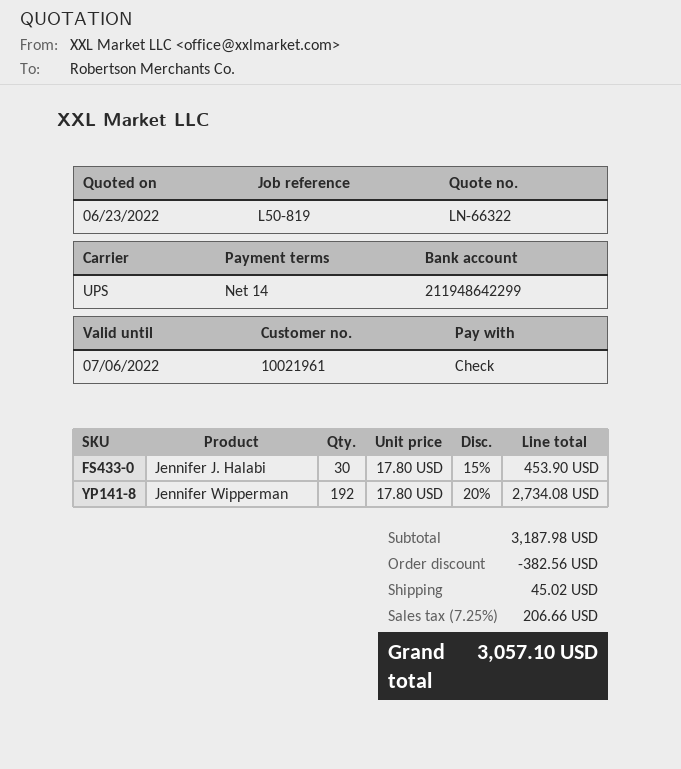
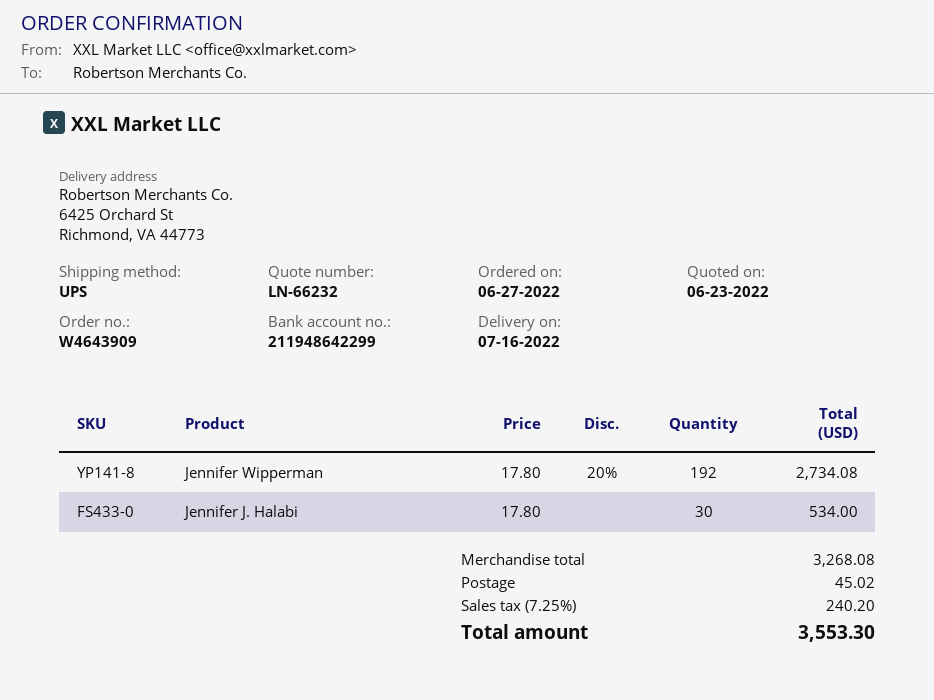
quote number: LN-66322 -> LN-66232
Jennifer J. Halabi: 30 x 17.80 - 15% = 453.90 -> 30 x 17.80 = 534.00
subtotal: 3187.98 -> 3268.08
discount: 382.56 -> none
tax: 7.25% = 206.66 -> 7.25% = 240.20
total: 3057.10 -> 3553.30

